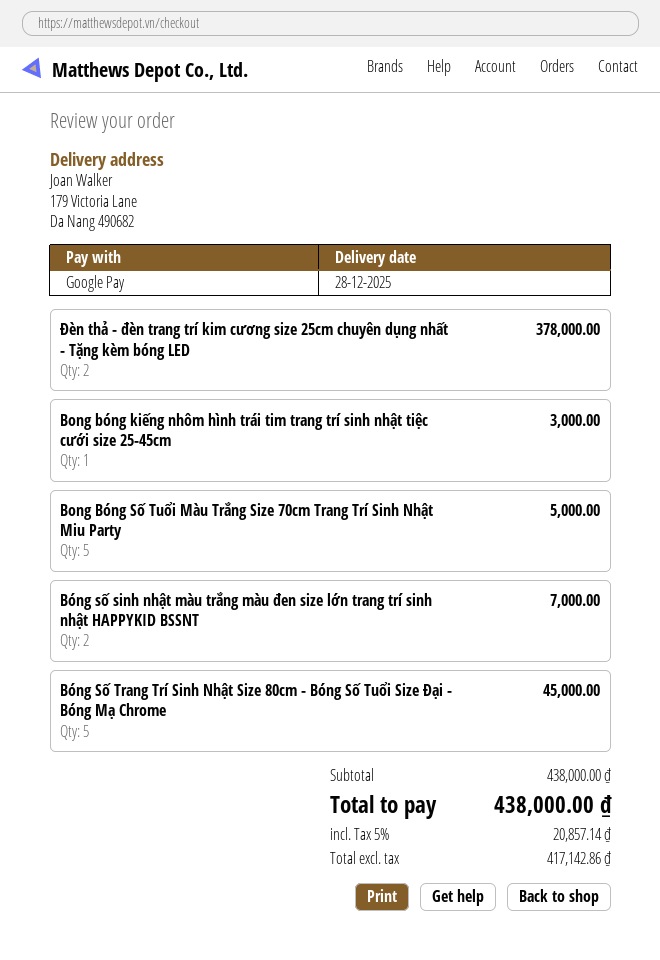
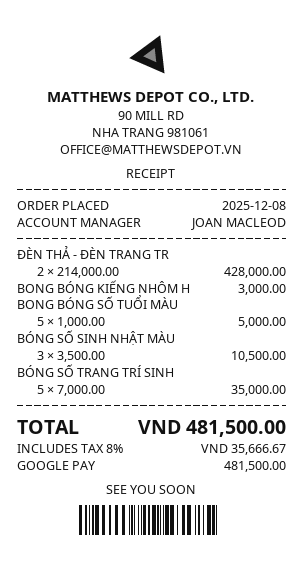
Đèn thả - đèn trang trí kim cương size 25cm chuyên dụng nhất - Tặng kèm bóng LED: 2 for 378000.00 -> 2 for 428000.00
Bóng số sinh nhật màu trắng màu đen size lớn trang trí sinh nhật HAPPYKID BSSNT: 2 for 7000.00 -> 3 for 10500.00
Bóng Số Trang Trí Sinh Nhật Size 80cm - Bóng Số Tuổi Size Đại - Bóng Mạ Chrome: 5 for 45000.00 -> 5 for 35000.00
tax: 5% = 20857.14 -> 8% = 35666.67
total: 438000.00 -> 481500.00

